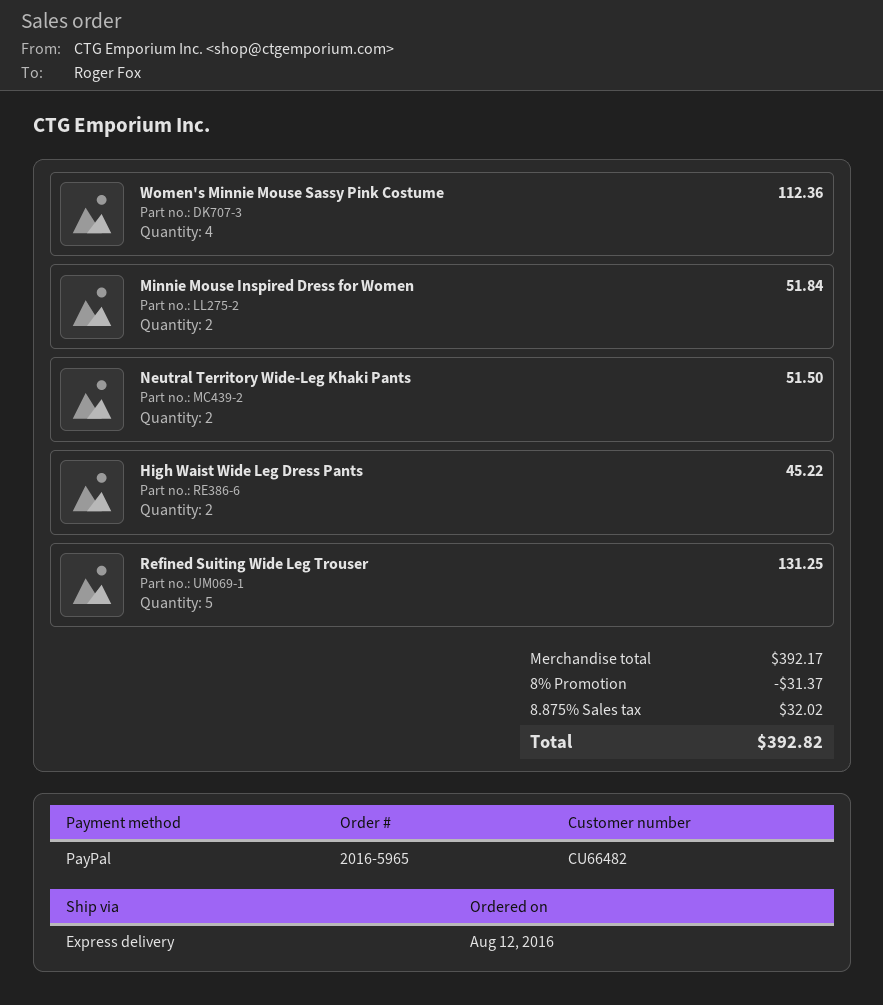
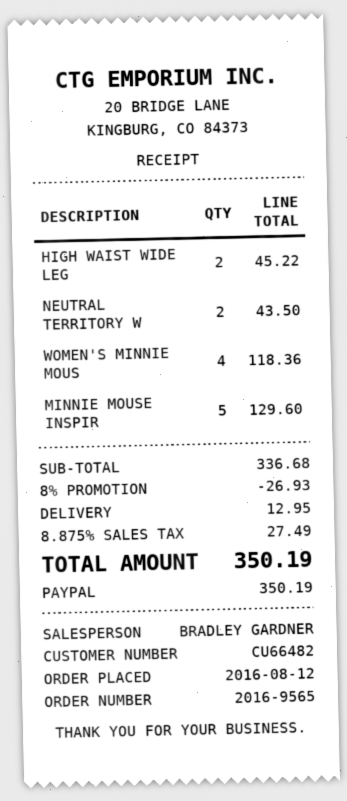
order number: 2016-5965 -> 2016-9565
Women's Minnie Mouse Sassy Pink Costume: 4 for 112.36 -> 4 for 118.36
Minnie Mouse Inspired Dress for Women: 2 for 51.84 -> 5 for 129.60
Neutral Territory Wide-Leg Khaki Pants: 2 for 51.50 -> 2 for 43.50
Refined Suiting Wide Leg Trouser: 5 for 131.25 -> none
subtotal: 392.17 -> 336.68
discount: 8% = 31.37 -> 8% = 26.93
shipping: none -> 12.95
tax: 8.875% = 32.02 -> 8.875% = 27.49
total: 392.82 -> 350.19

